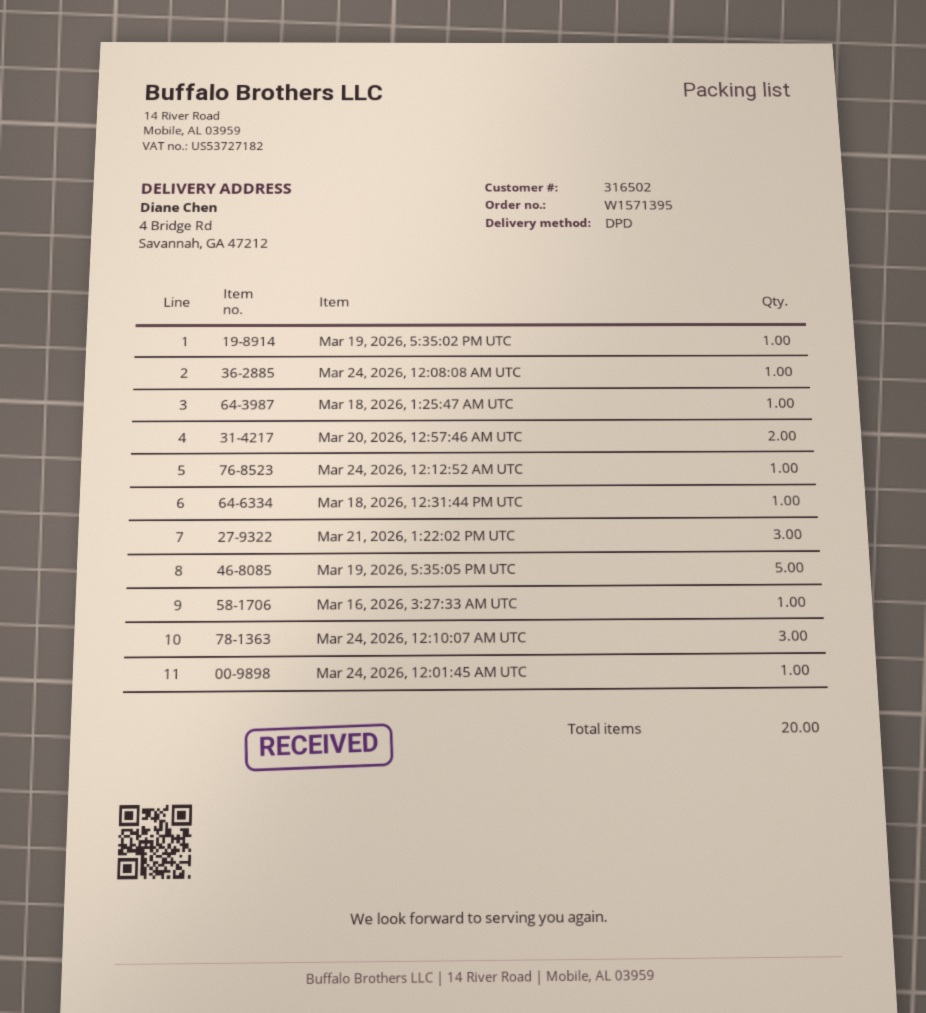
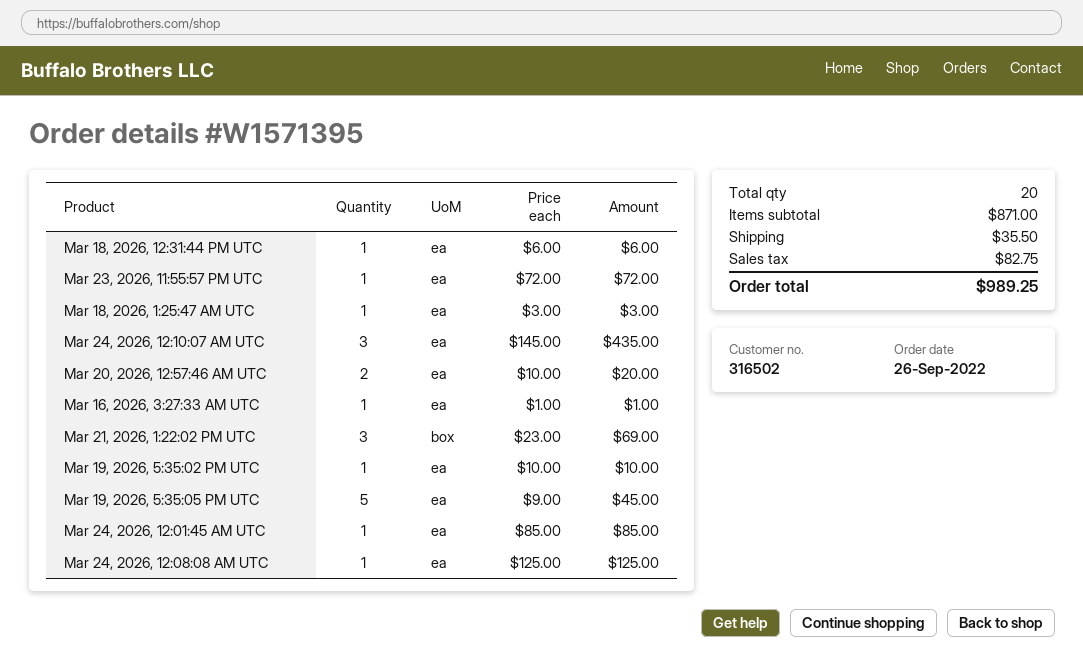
Mar 24, 2026, 12:12:52 AM UTC: 1 -> none
Mar 23, 2026, 11:55:57 PM UTC: none -> 1

